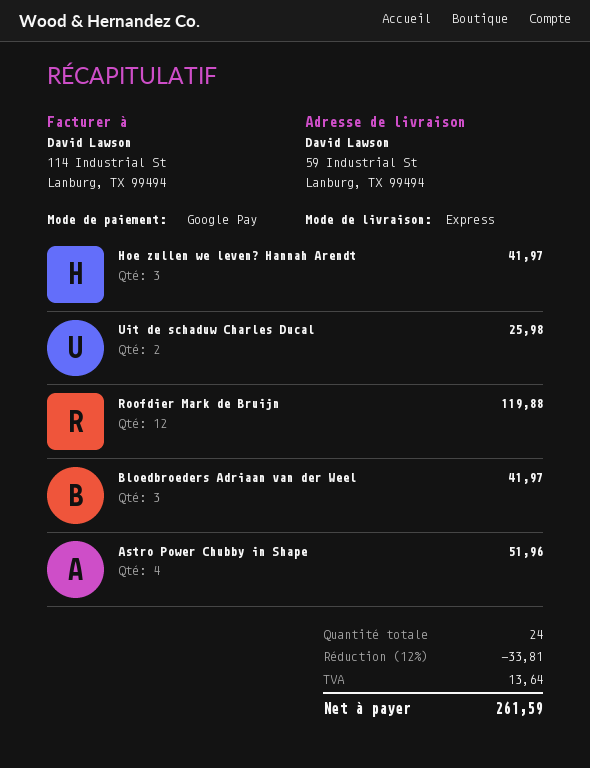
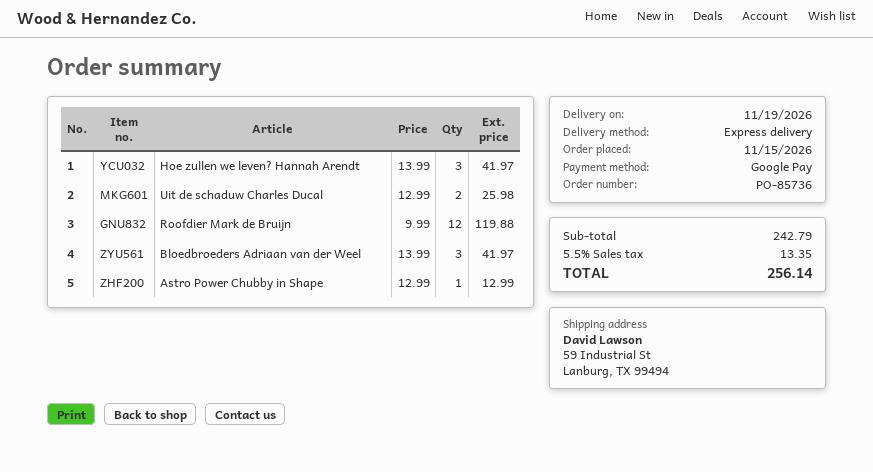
Astro Power Chubby in Shape: 4 for 51.96 -> 1 for 12.99
discount: 12% = 33.81 -> none
tax: 13.64 -> 13.35
total: 261.59 -> 256.14

